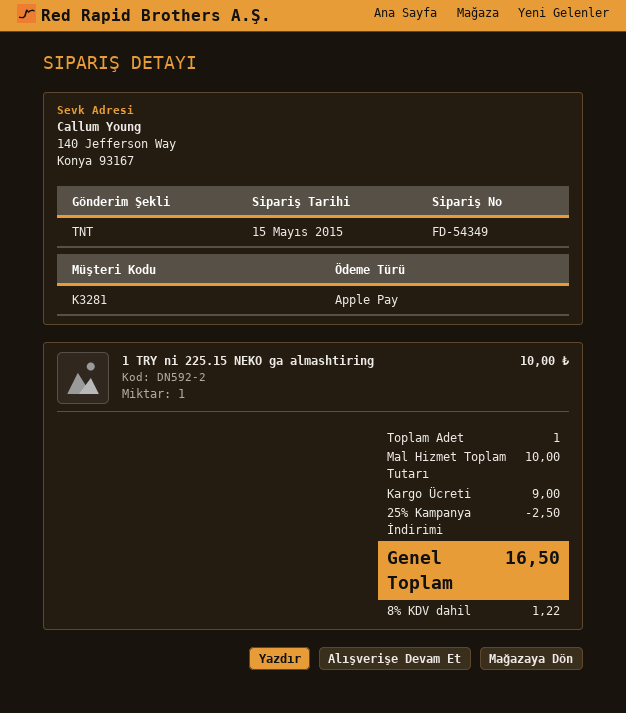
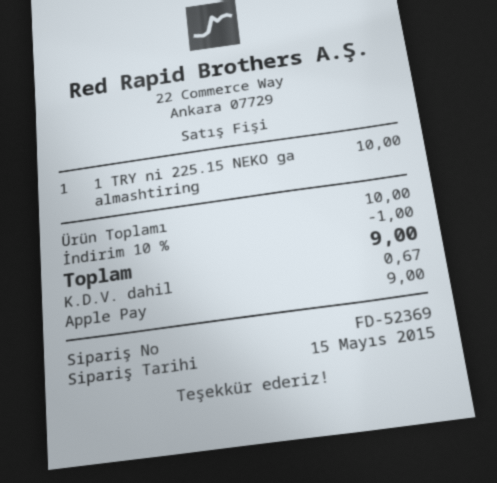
order number: FD-54349 -> FD-52369
discount: 25% = 2.50 -> 10% = 1.00
shipping: 9.00 -> none
tax: 1.22 -> 0.67
total: 16.50 -> 9.00

